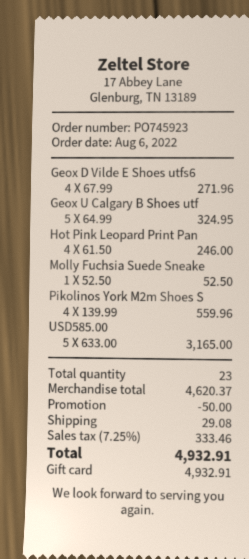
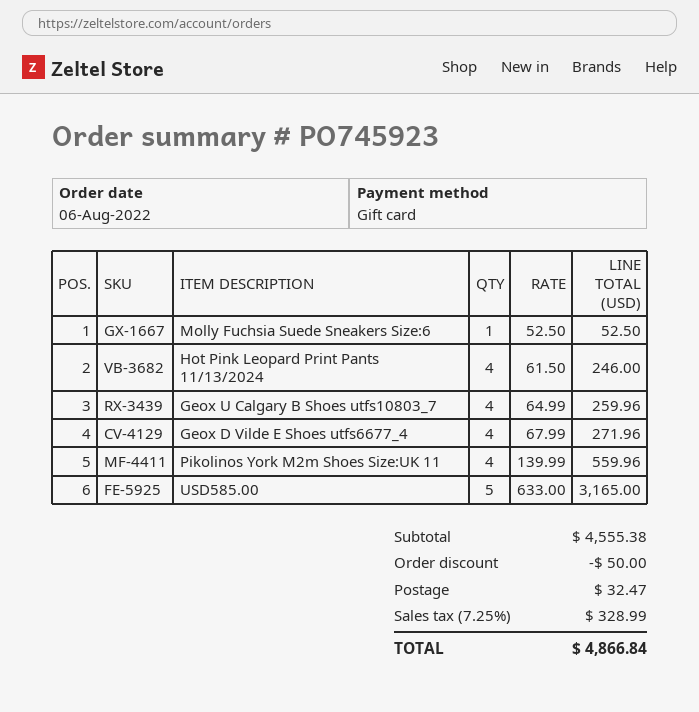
Geox U Calgary B Shoes utf: 5 x 64.99 = 324.95 -> 4 x 64.99 = 259.96
subtotal: 4620.37 -> 4555.38
shipping: 29.08 -> 32.47
tax: 7.25% = 333.46 -> 7.25% = 328.99
total: 4932.91 -> 4866.84

